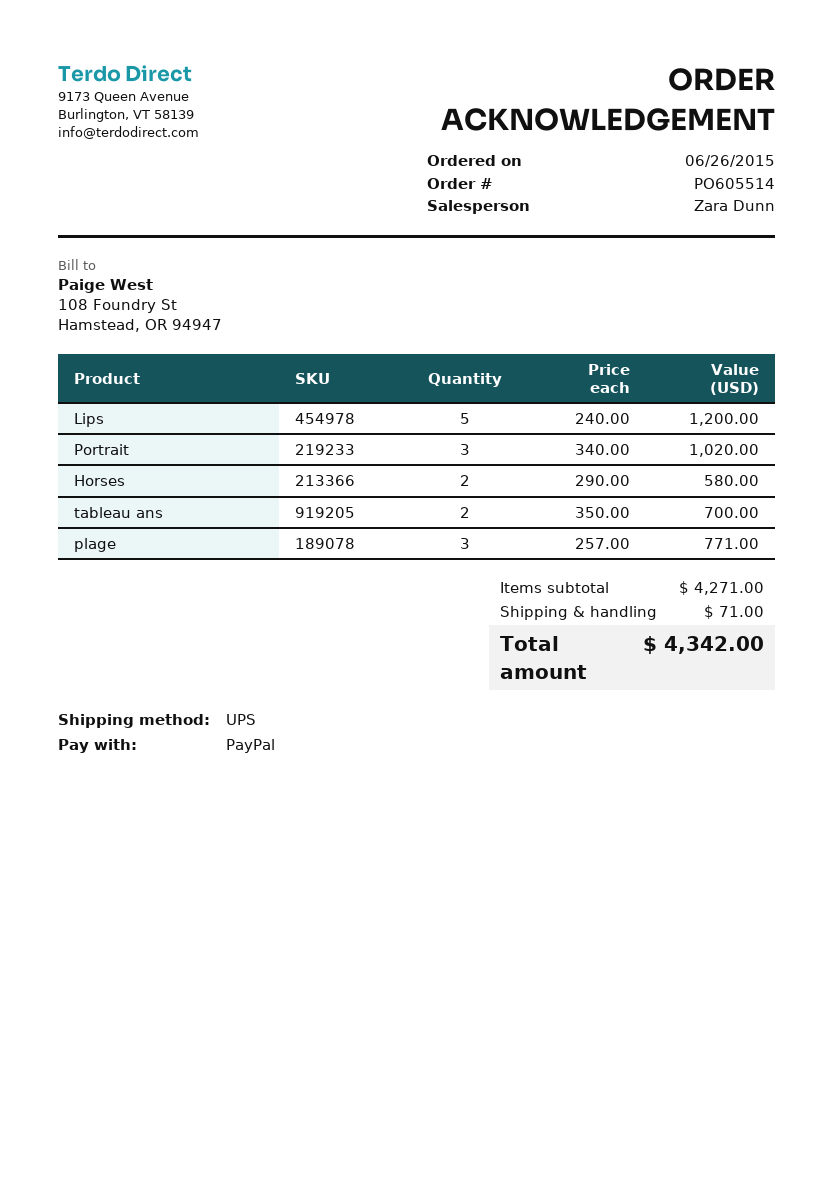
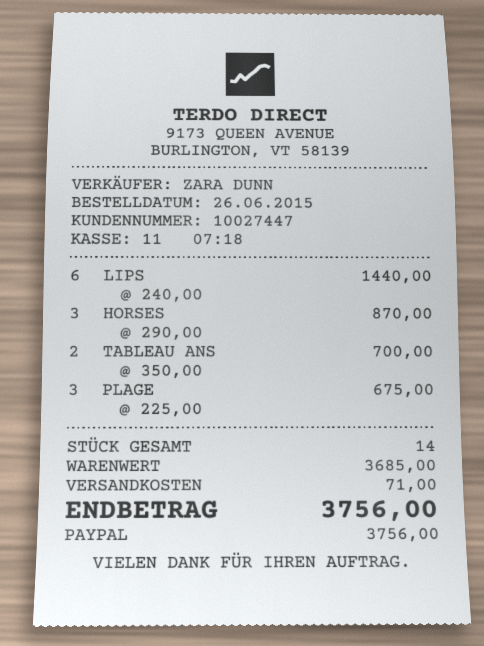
Lips: 5 x 240.00 = 1200.00 -> 6 x 240.00 = 1440.00
Portrait: 3 x 340.00 = 1020.00 -> none
Horses: 2 x 290.00 = 580.00 -> 3 x 290.00 = 870.00
plage: 3 x 257.00 = 771.00 -> 3 x 225.00 = 675.00
subtotal: 4271.00 -> 3685.00
total: 4342.00 -> 3756.00

